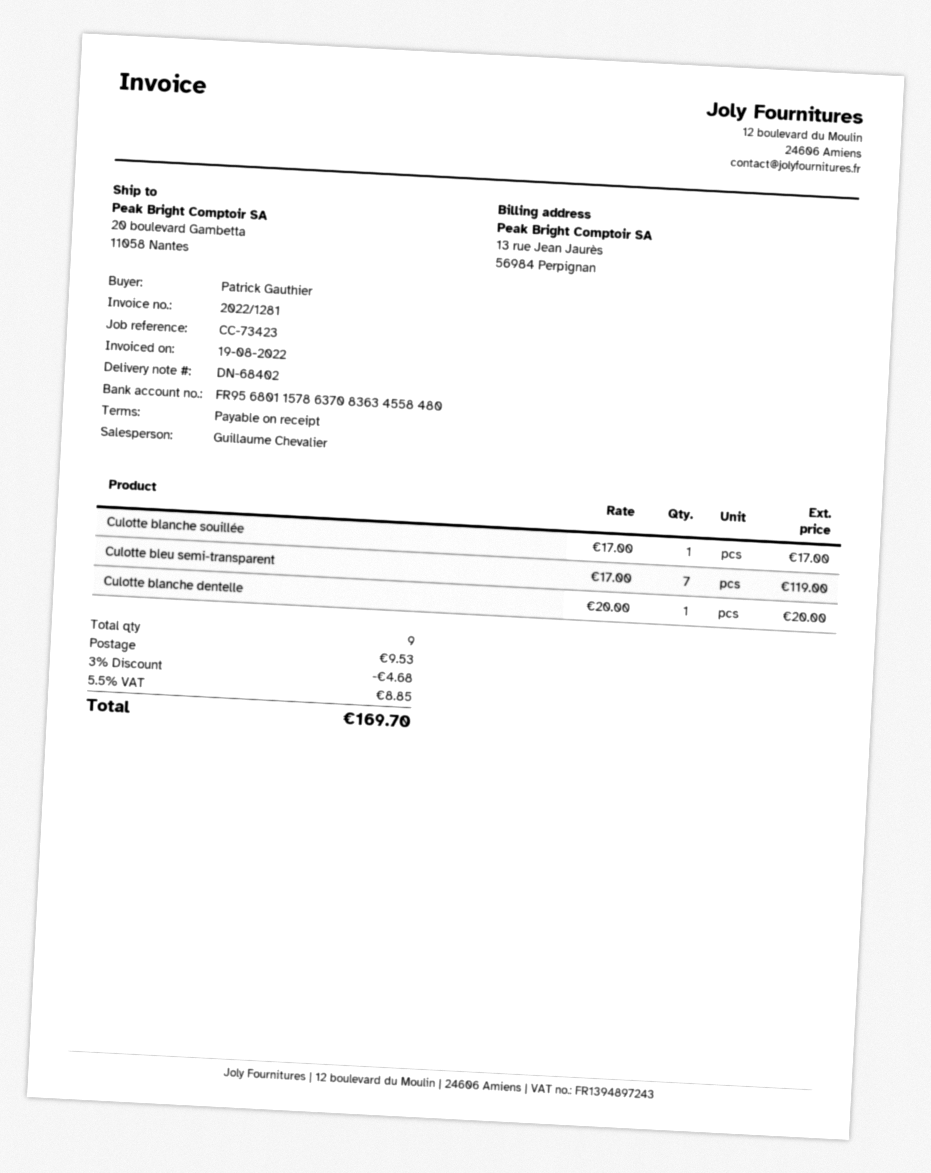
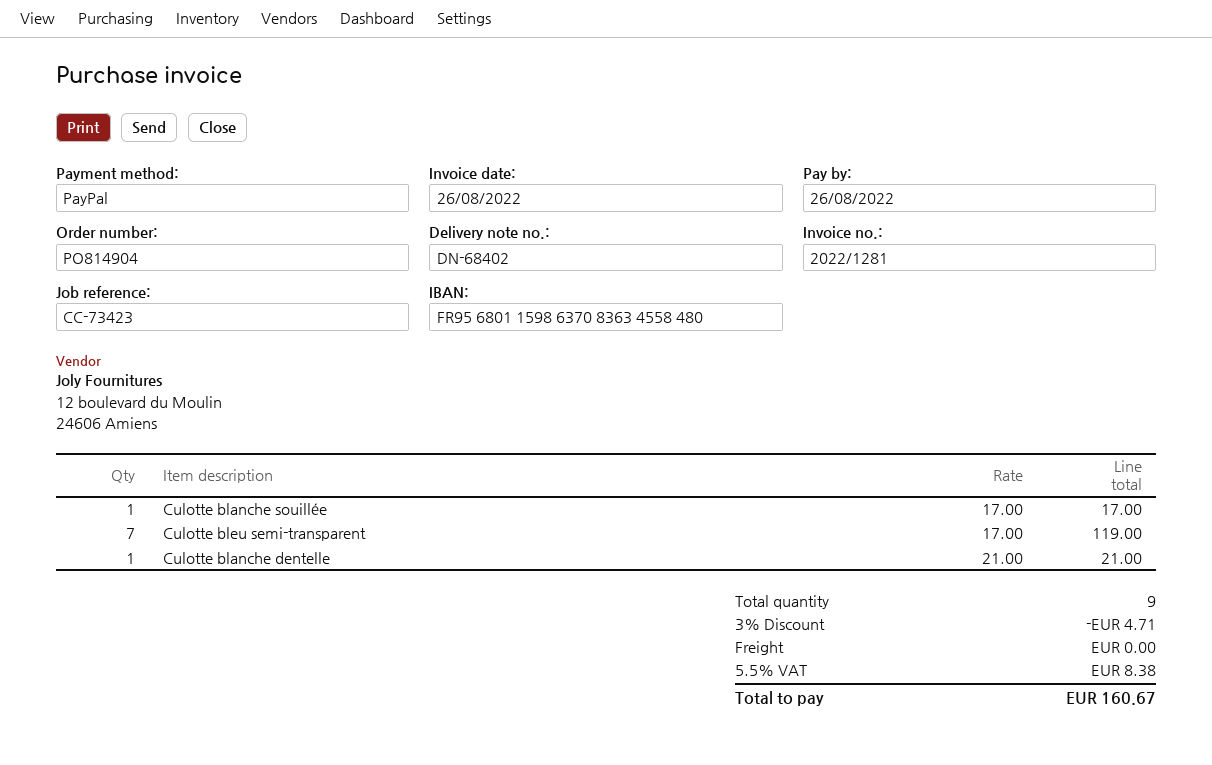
invoice date: 2022-08-19 -> 2022-08-26
bank account: FR9568011578637083634558480 -> FR9568011598637083634558480
Culotte blanche dentelle: 1 x 20.00 = 20.00 -> 1 x 21.00 = 21.00
discount: 3% = 4.68 -> 3% = 4.71
shipping: 9.53 -> 0.00
tax: 5.5% = 8.85 -> 5.5% = 8.38
total: 169.70 -> 160.67

